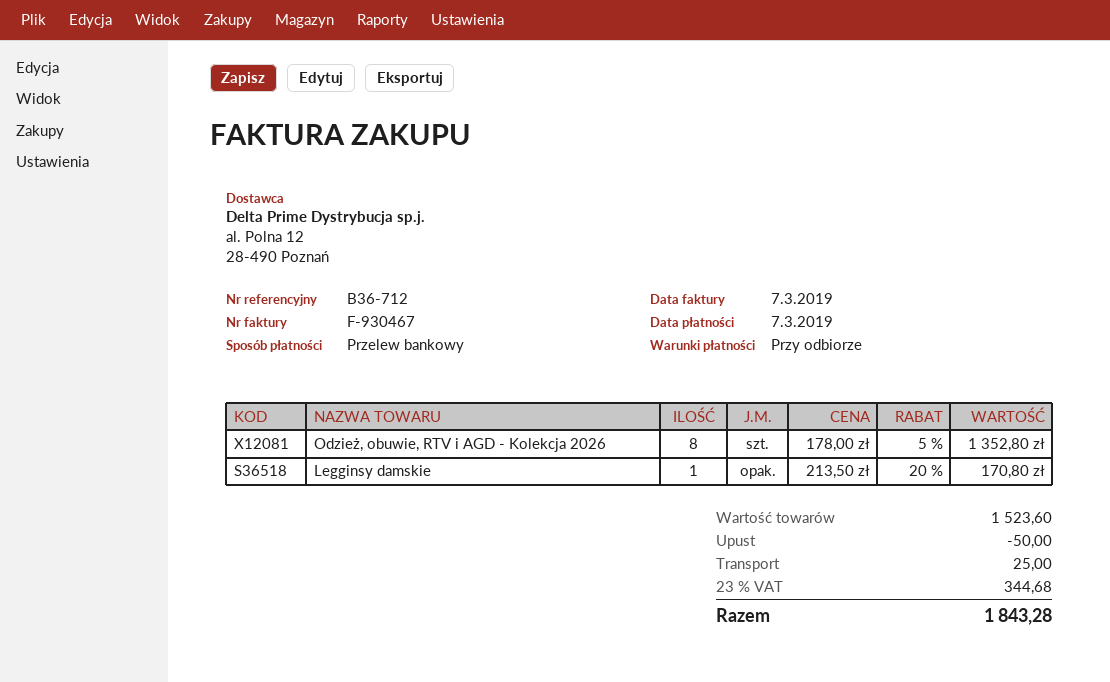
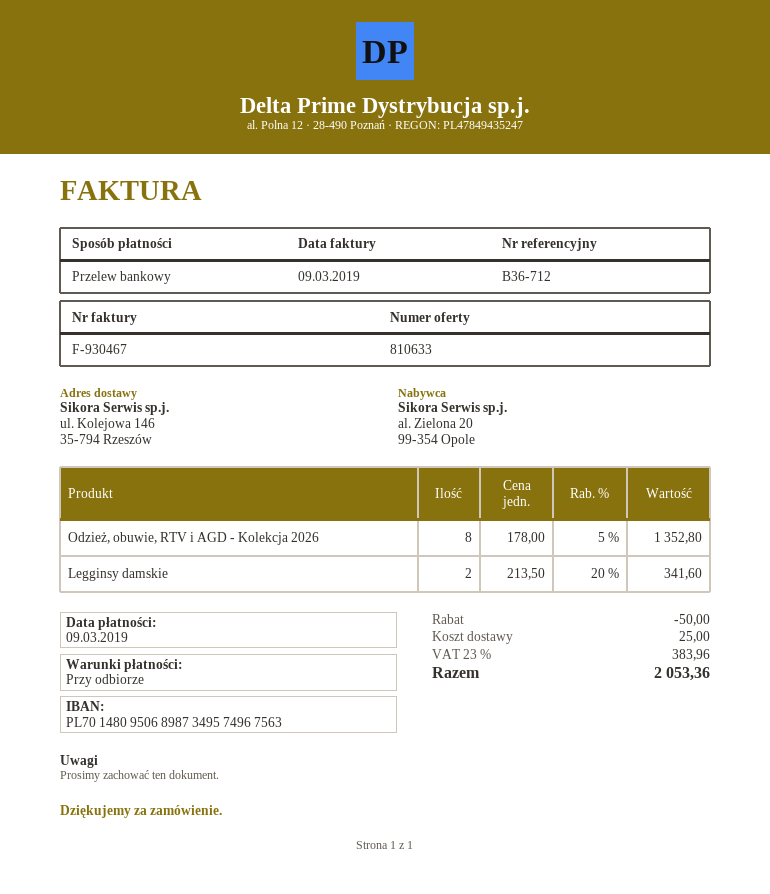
invoice date: 2019-03-07 -> 2019-03-09
due date: 2019-03-07 -> 2019-03-09
Legginsy damskie: 1 x 213.50 - 20% = 170.80 -> 2 x 213.50 - 20% = 341.60
tax: 23% = 344.68 -> 23% = 383.96
total: 1843.28 -> 2053.36

